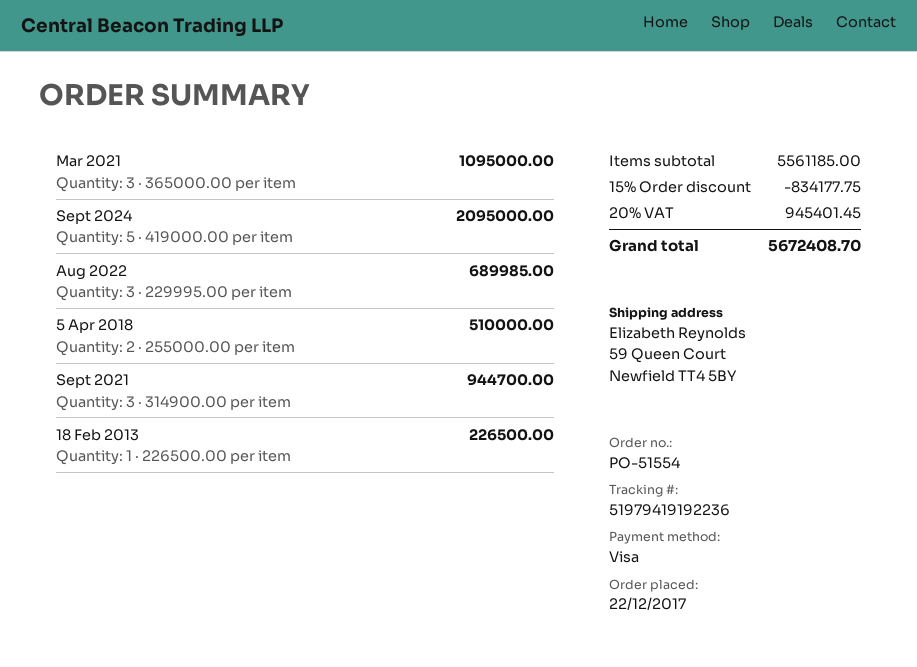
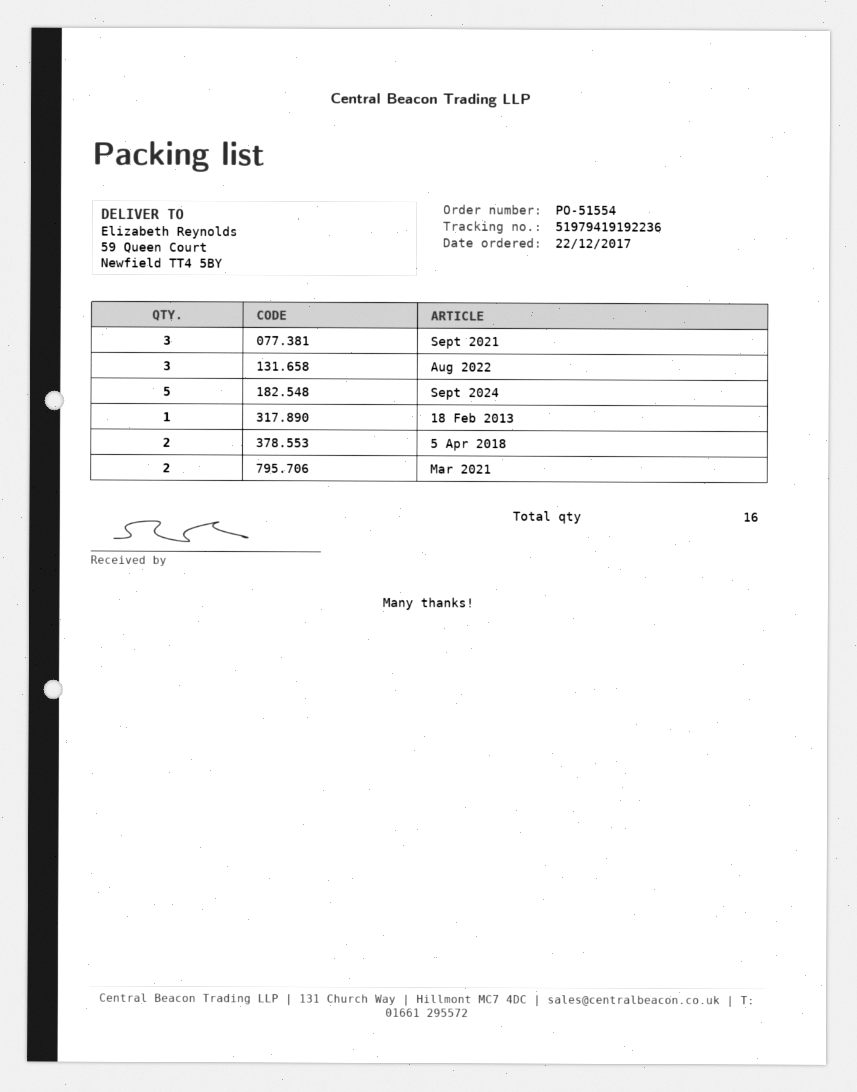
Mar 2021: 3 -> 2

